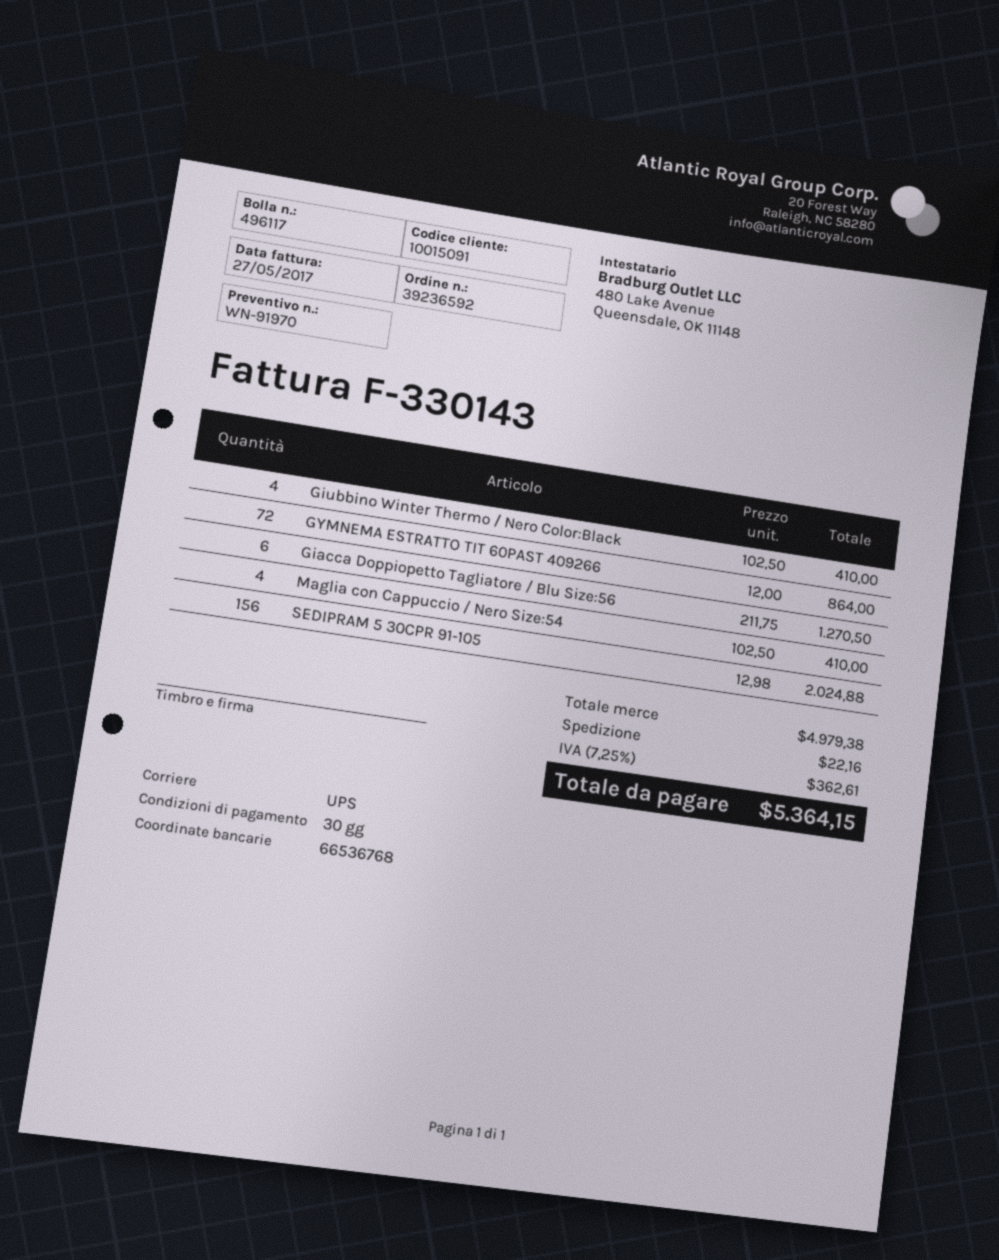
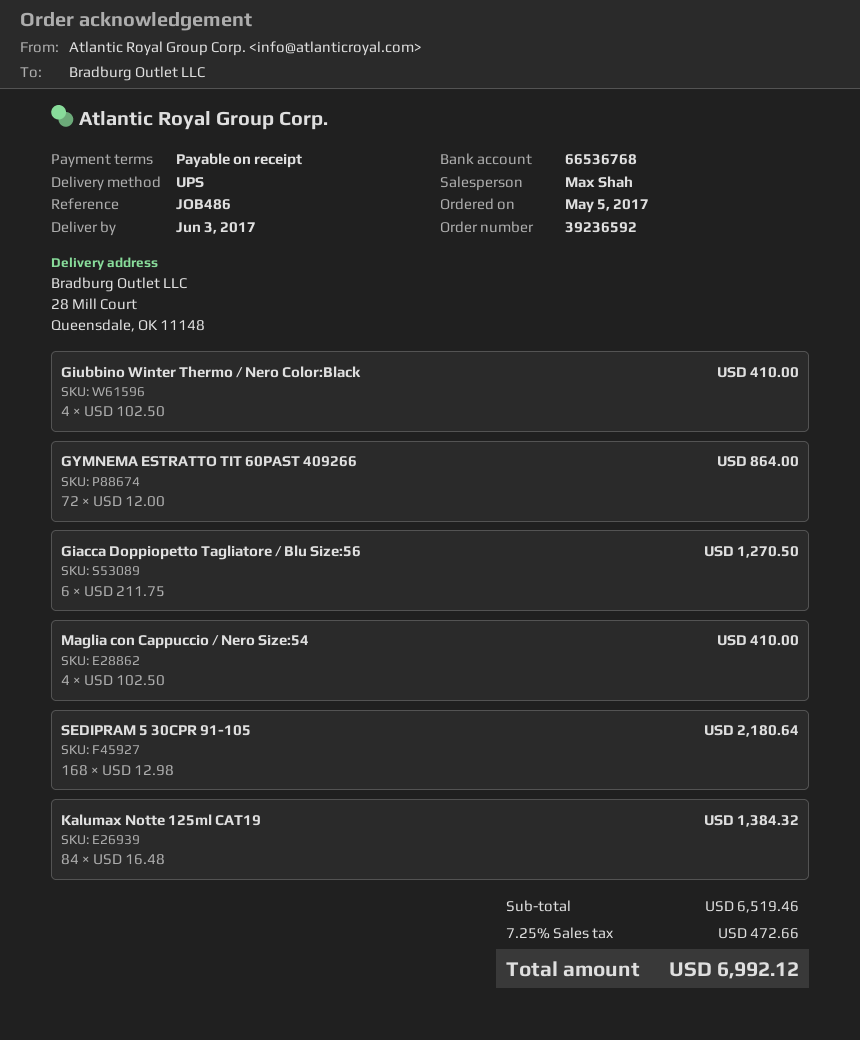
payment terms: 30 days -> on receipt
SEDIPRAM 5 30CPR 91-105: 156 x 12.98 = 2024.88 -> 168 x 12.98 = 2180.64
Kalumax Notte 125ml CAT19: none -> 84 x 16.48 = 1384.32
subtotal: 4979.38 -> 6519.46
shipping: 22.16 -> none
tax: 7.25% = 362.61 -> 7.25% = 472.66
total: 5364.15 -> 6992.12

